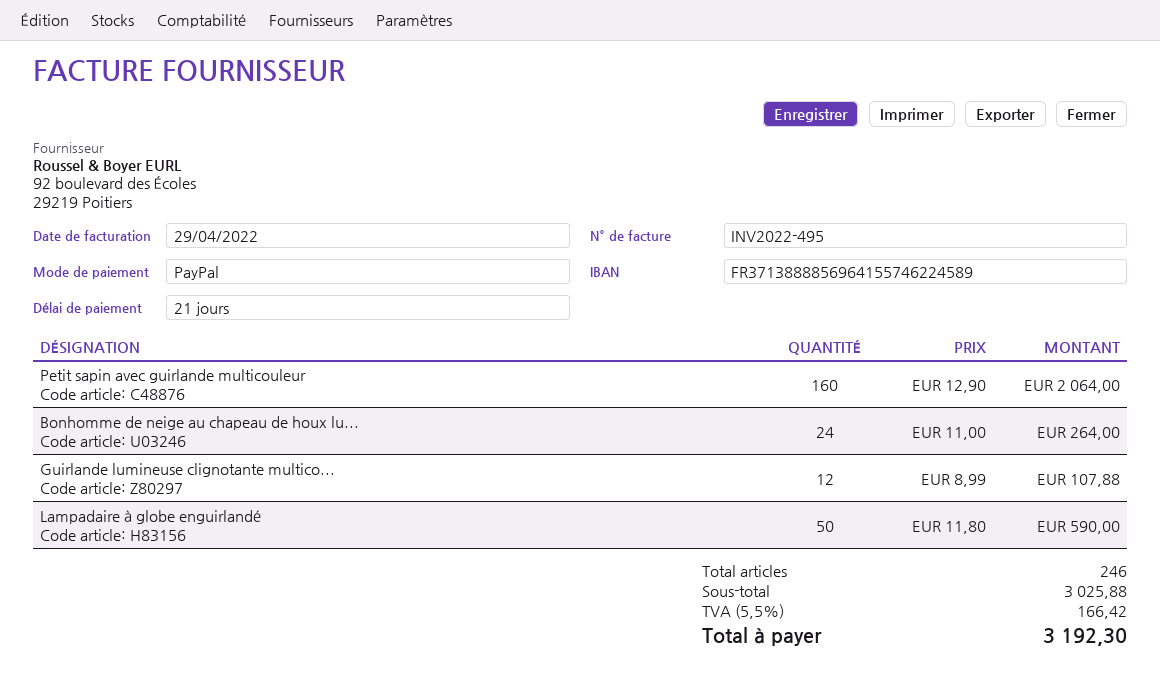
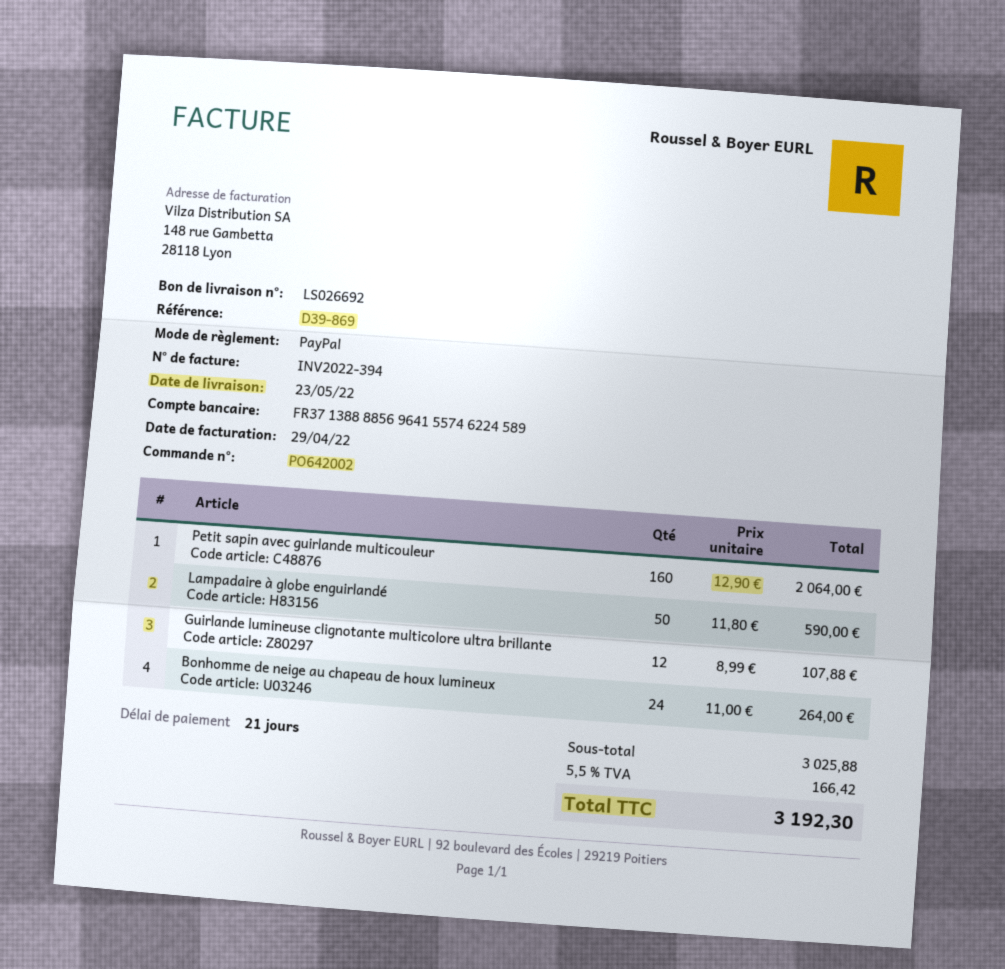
invoice number: INV2022-495 -> INV2022-394

